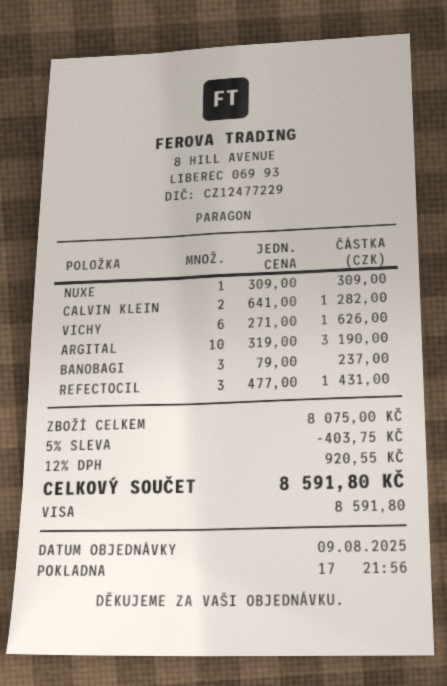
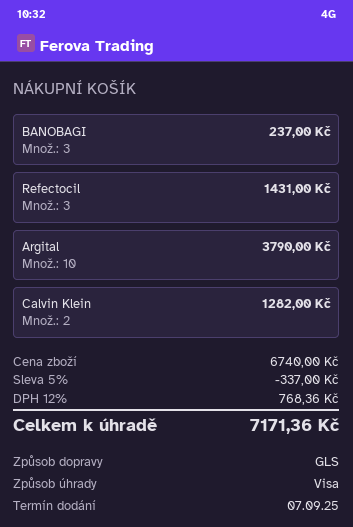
NUXE: 1 for 309.00 -> none
VICHY: 6 for 1626.00 -> none
ARGITAL: 10 for 3190.00 -> 10 for 3790.00
subtotal: 8075.00 -> 6740.00
discount: 5% = 403.75 -> 5% = 337.00
tax: 12% = 920.55 -> 12% = 768.36
total: 8591.80 -> 7171.36

